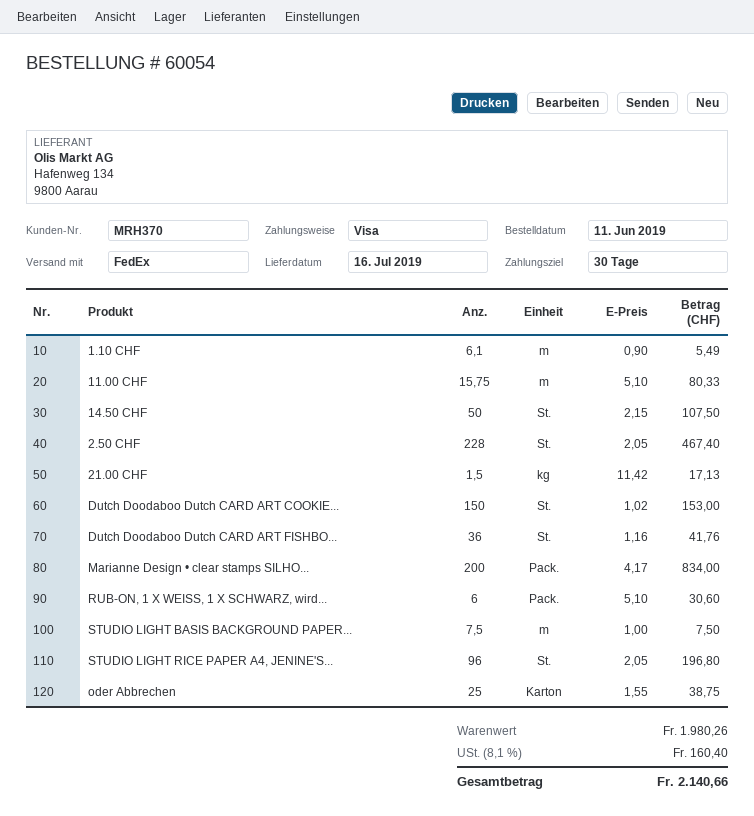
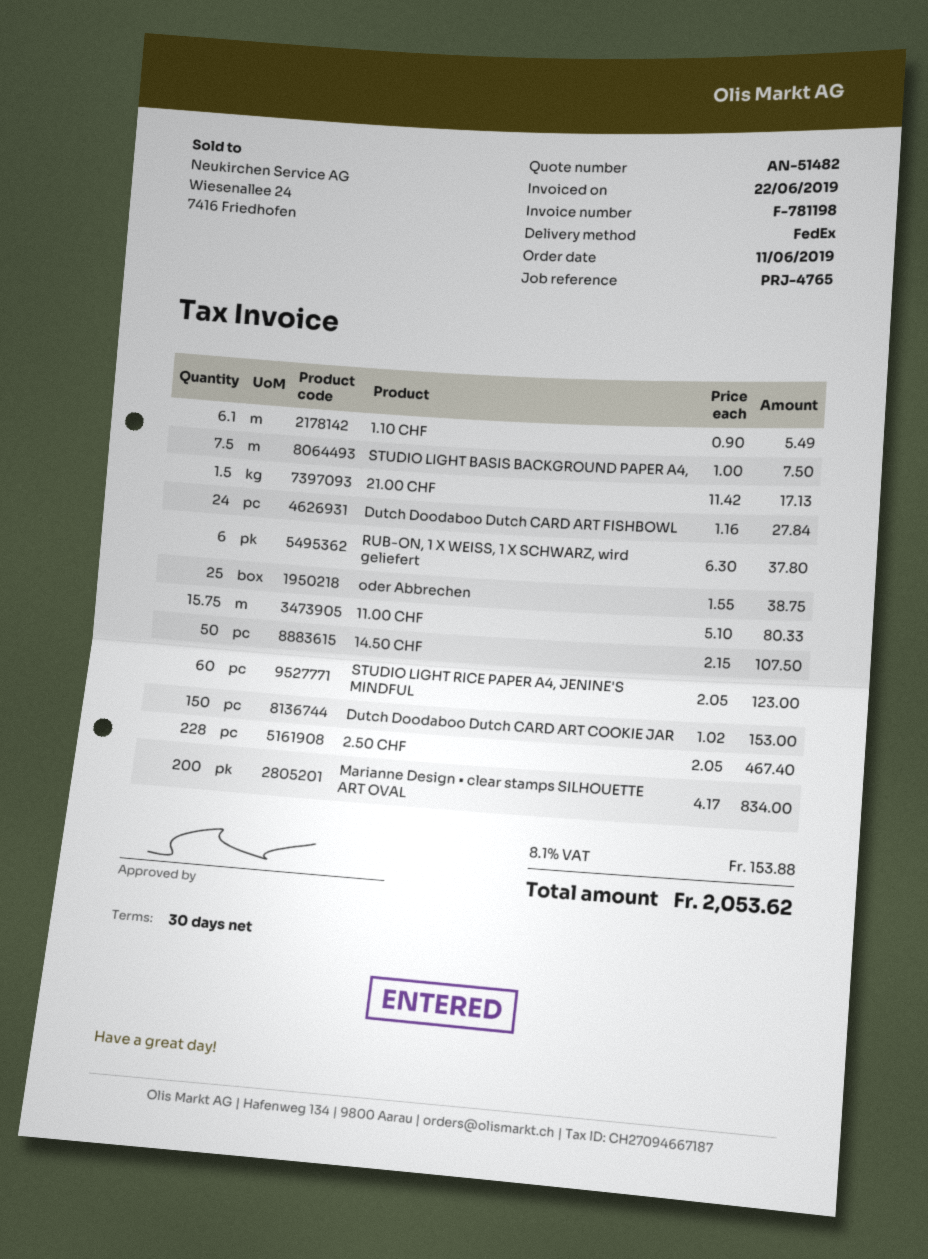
Dutch Doodaboo Dutch CARD ART FISHBO...: 36 x 1.16 = 41.76 -> 24 x 1.16 = 27.84
RUB-ON, 1 X WEISS, 1 X SCHWARZ, wird...: 6 x 5.10 = 30.60 -> 6 x 6.30 = 37.80
STUDIO LIGHT RICE PAPER A4, JENINE'S...: 96 x 2.05 = 196.80 -> 60 x 2.05 = 123.00
tax: 8.1% = 160.40 -> 8.1% = 153.88
total: 2140.66 -> 2053.62

